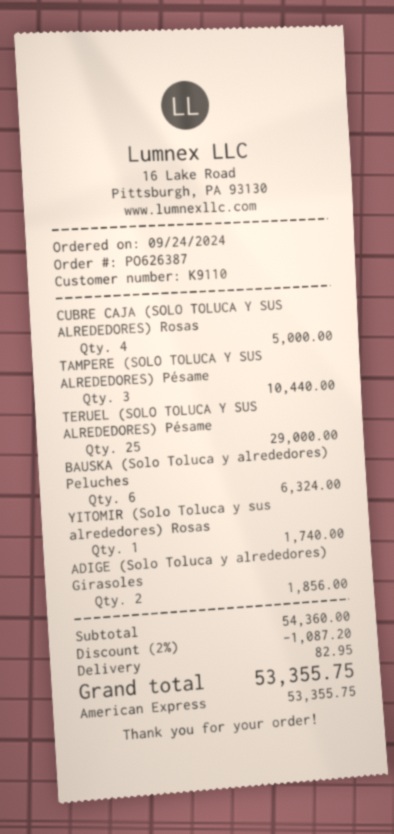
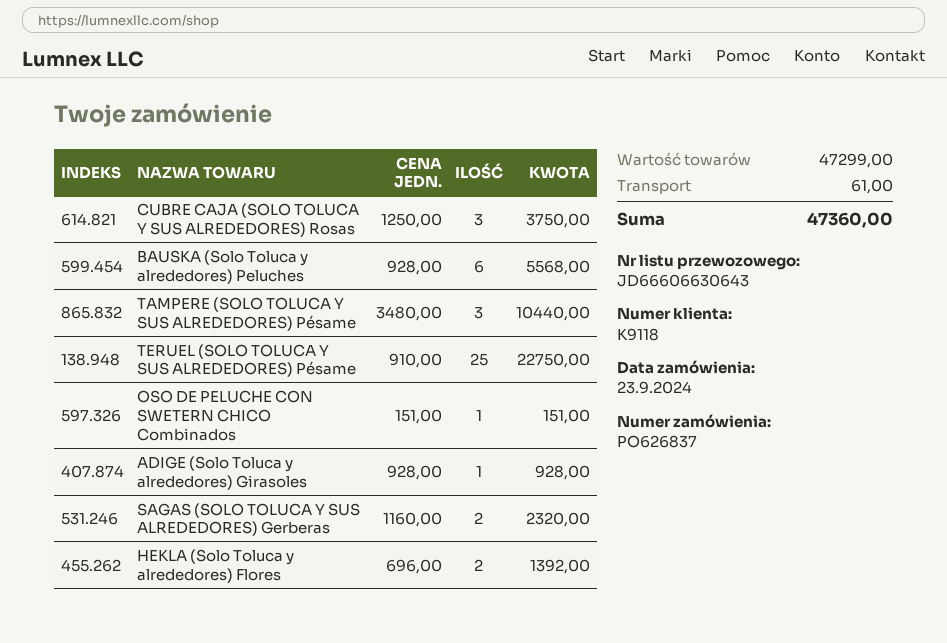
order number: PO626387 -> PO626837
order date: 2024-09-24 -> 2024-09-23
customer number: K9110 -> K9118
CUBRE CAJA (SOLO TOLUCA Y SUS ALREDEDORES) Rosas: 4 for 5000.00 -> 3 for 3750.00
TERUEL (SOLO TOLUCA Y SUS ALREDEDORES) Pésame: 25 for 29000.00 -> 25 for 22750.00
BAUSKA (Solo Toluca y alrededores) Peluches: 6 for 6324.00 -> 6 for 5568.00
YITOMIR (Solo Toluca y sus alrededores) Rosas: 1 for 1740.00 -> none
ADIGE (Solo Toluca y alrededores) Girasoles: 2 for 1856.00 -> 1 for 928.00
OSO DE PELUCHE CON SWETERN CHICO Combinados: none -> 1 for 151.00
SAGAS (SOLO TOLUCA Y SUS ALREDEDORES) Gerberas: none -> 2 for 2320.00
HEKLA (Solo Toluca y alrededores) Flores: none -> 2 for 1392.00
subtotal: 54360.00 -> 47299.00
discount: 2% = 1087.20 -> none
shipping: 82.95 -> 61.00
total: 53355.75 -> 47360.00

